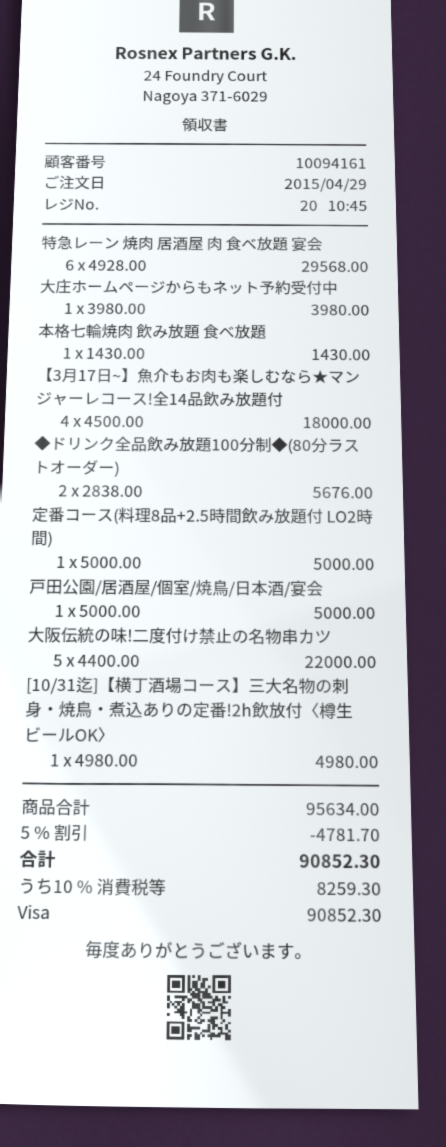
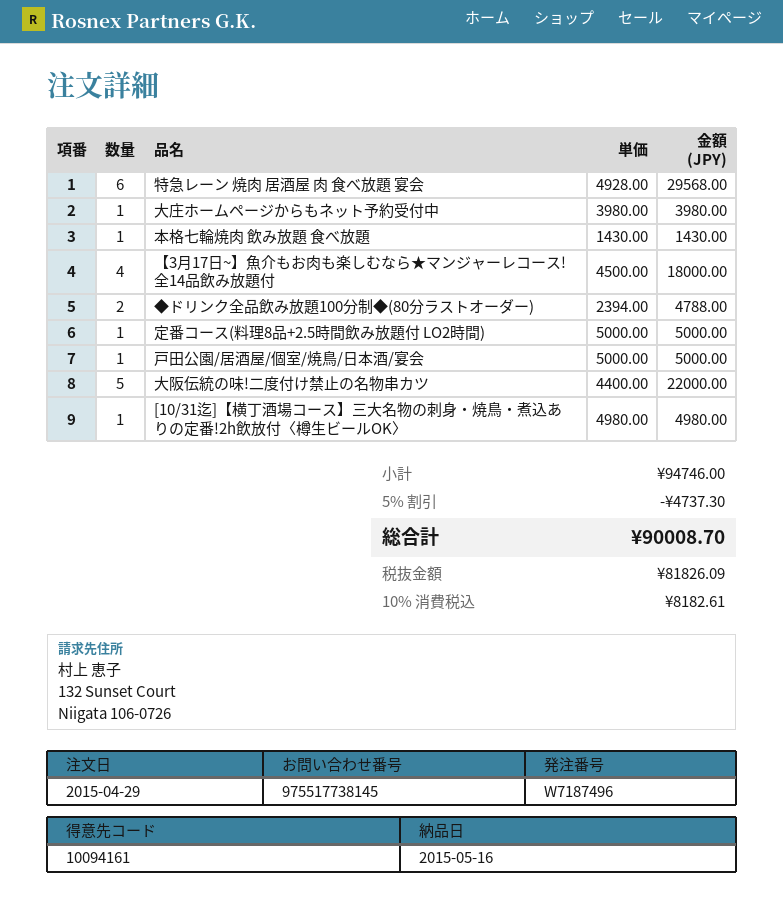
◆ドリンク全品飲み放題100分制◆(80分ラストオーダー): 2 x 2838.00 = 5676.00 -> 2 x 2394.00 = 4788.00
subtotal: 95634.00 -> 94746.00
discount: 5% = 4781.70 -> 5% = 4737.30
tax: 10% = 8259.30 -> 10% = 8182.61
total: 90852.30 -> 90008.70

